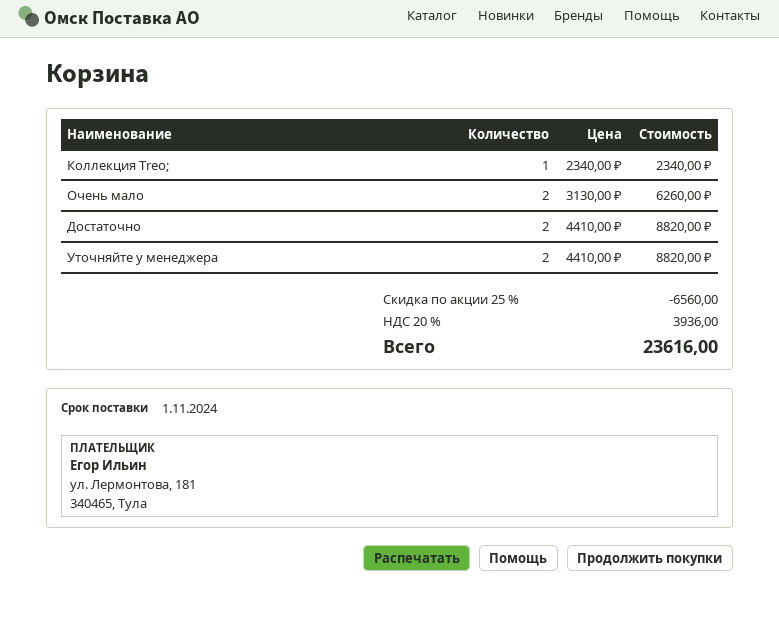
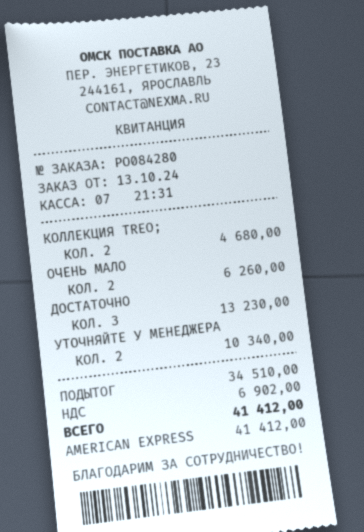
Коллекция Treo;: 1 for 2340.00 -> 2 for 4680.00
Достаточно: 2 for 8820.00 -> 3 for 13230.00
Уточняйте у менеджера: 2 for 8820.00 -> 2 for 10340.00
discount: 25% = 6560.00 -> none
tax: 3936.00 -> 6902.00
total: 23616.00 -> 41412.00

